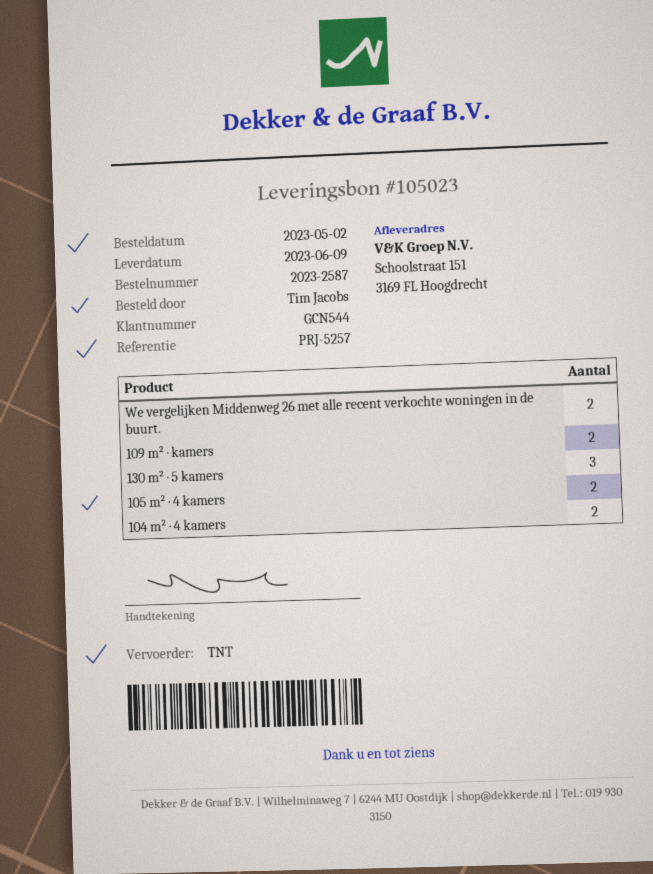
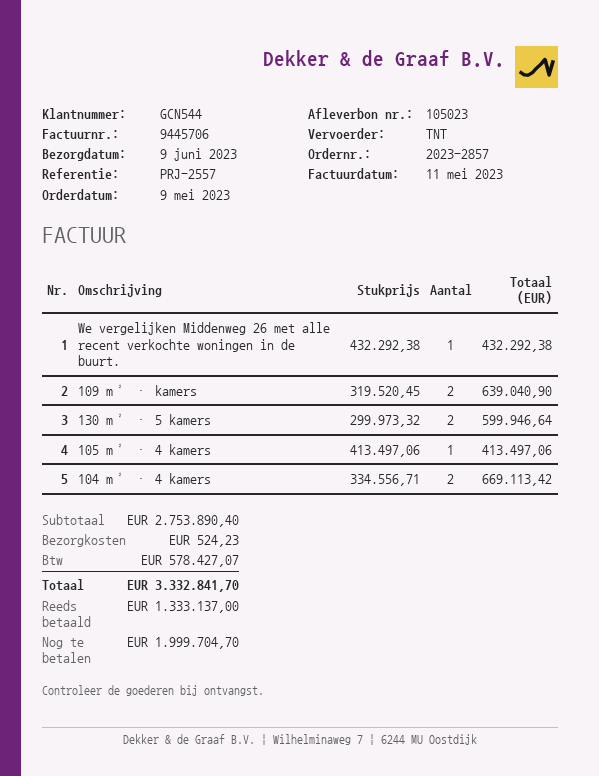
order number: 2023-2587 -> 2023-2857
order date: 2023-05-02 -> 2023-05-09
reference: PRJ-5257 -> PRJ-2557
We vergelijken Middenweg 26 met alle recent verkochte woningen in de buurt.: 2 -> 1
130 m² · 5 kamers: 3 -> 2
105 m² · 4 kamers: 2 -> 1

